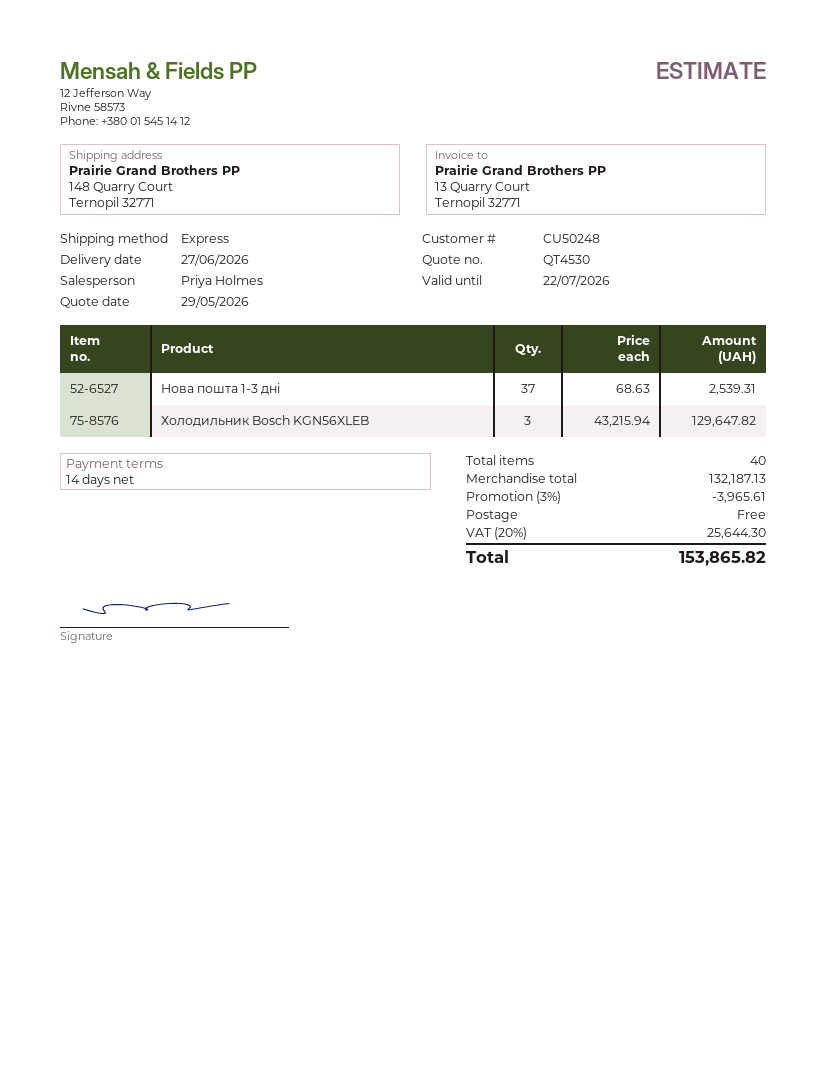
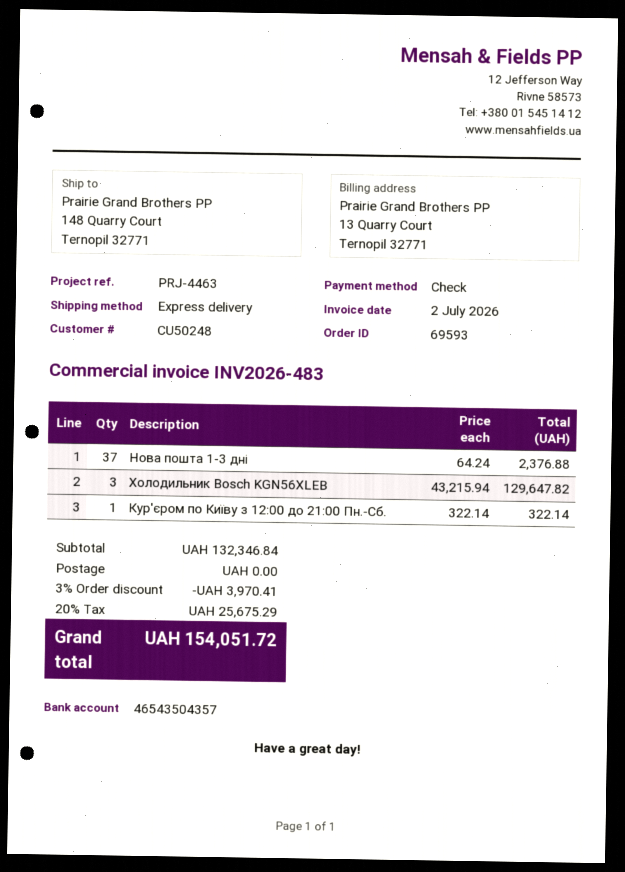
Нова пошта 1-3 дні: 37 x 68.63 = 2539.31 -> 37 x 64.24 = 2376.88
Кур'єром по Київу з 12:00 до 21:00 Пн.-Сб.: none -> 1 x 322.14 = 322.14
subtotal: 132187.13 -> 132346.84
discount: 3% = 3965.61 -> 3% = 3970.41
tax: 20% = 25644.30 -> 20% = 25675.29
total: 153865.82 -> 154051.72

